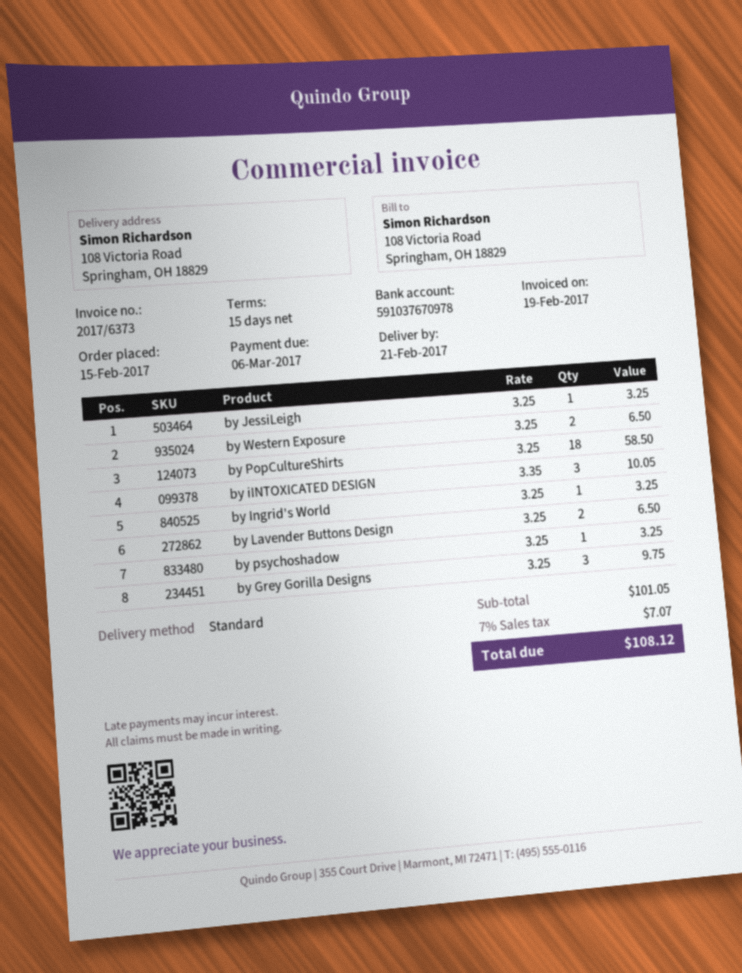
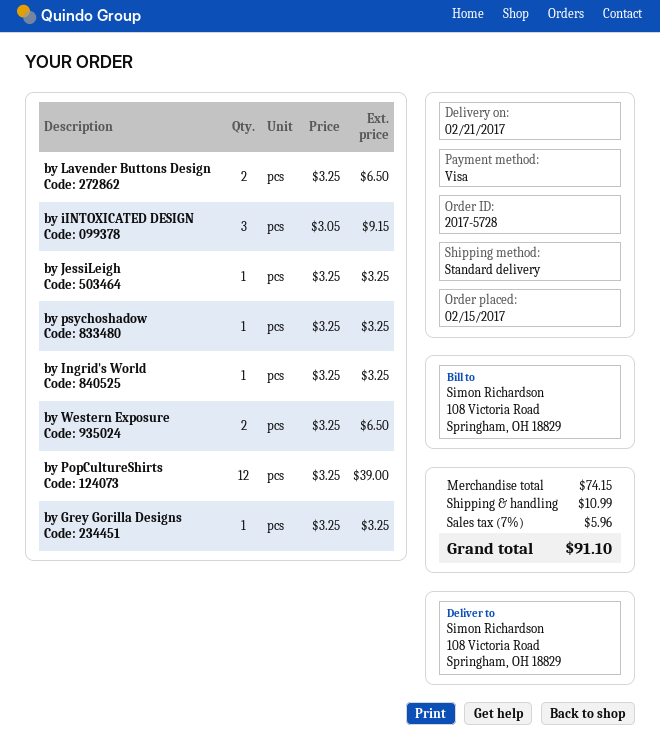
by PopCultureShirts: 18 x 3.25 = 58.50 -> 12 x 3.25 = 39.00
by iINTOXICATED DESIGN: 3 x 3.35 = 10.05 -> 3 x 3.05 = 9.15
by Grey Gorilla Designs: 3 x 3.25 = 9.75 -> 1 x 3.25 = 3.25
subtotal: 101.05 -> 74.15
shipping: none -> 10.99
tax: 7% = 7.07 -> 7% = 5.96
total: 108.12 -> 91.10

